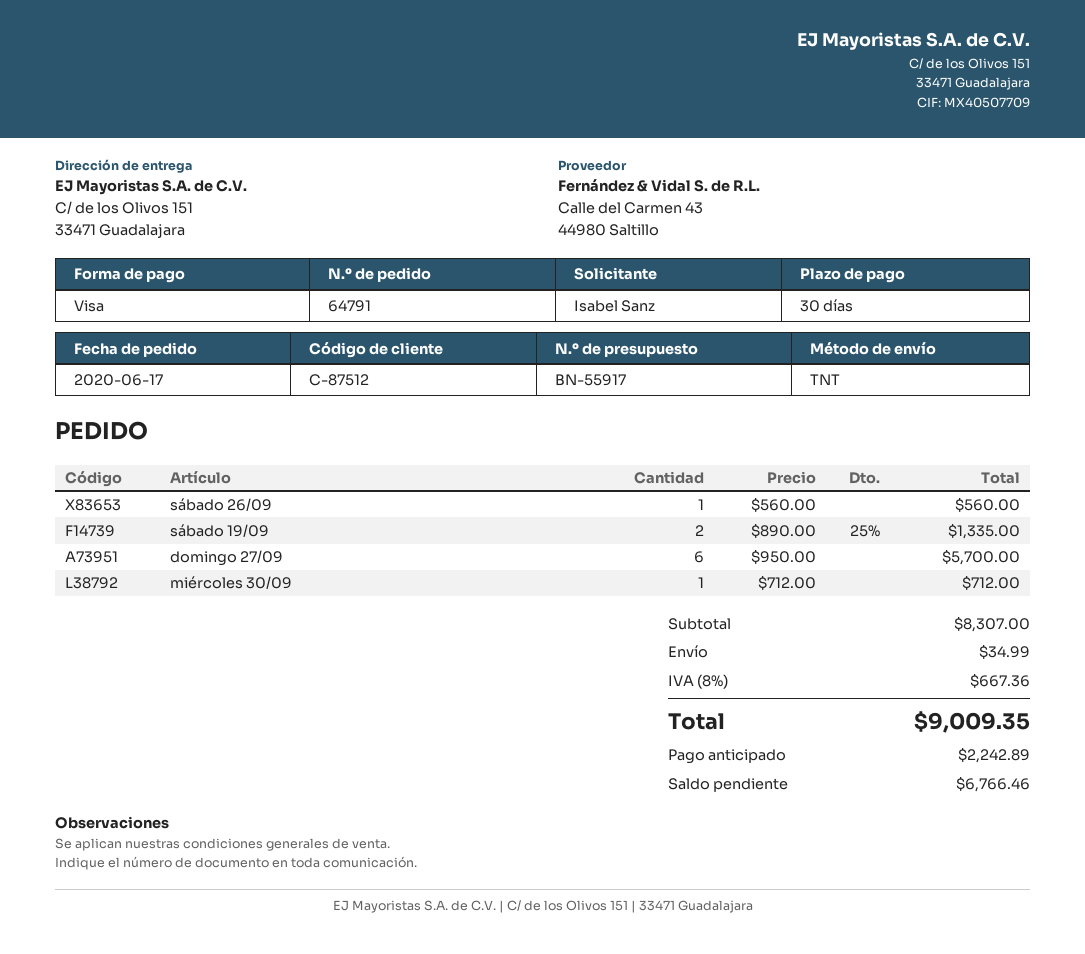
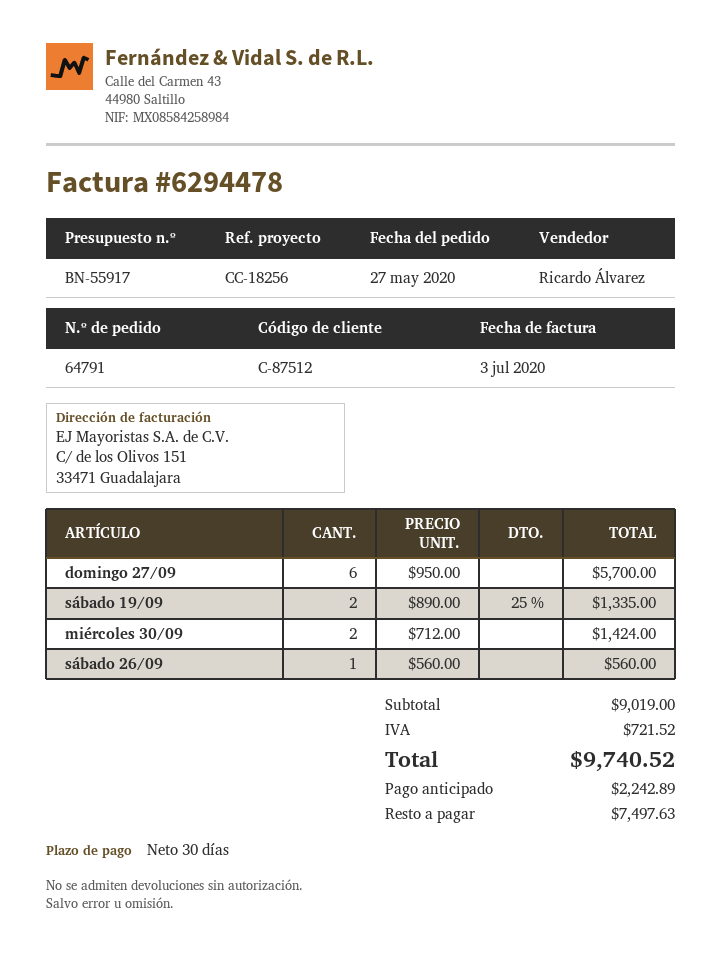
order date: 2020-06-17 -> 2020-05-27
miércoles 30/09: 1 x 712.00 = 712.00 -> 2 x 712.00 = 1424.00
subtotal: 8307.00 -> 9019.00
shipping: 34.99 -> none
tax: 667.36 -> 721.52
total: 9009.35 -> 9740.52
balance: 6766.46 -> 7497.63

